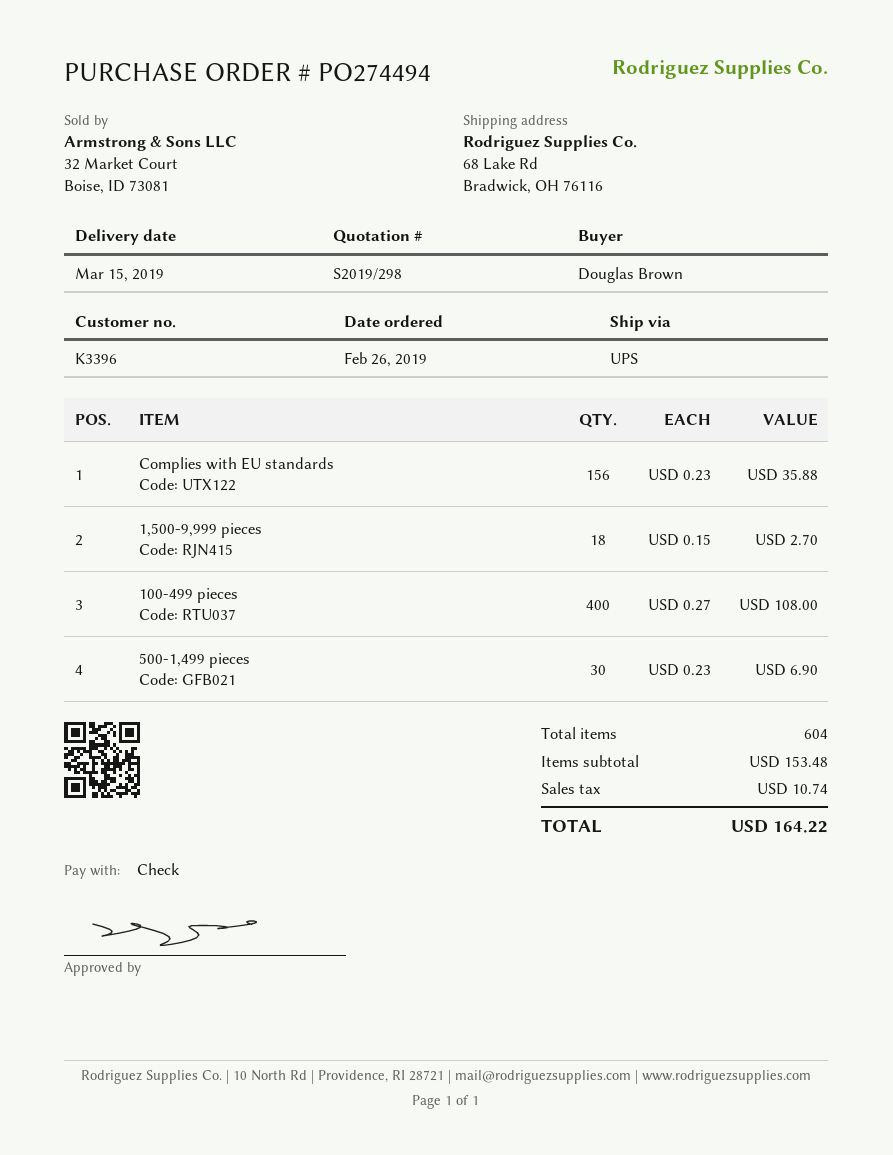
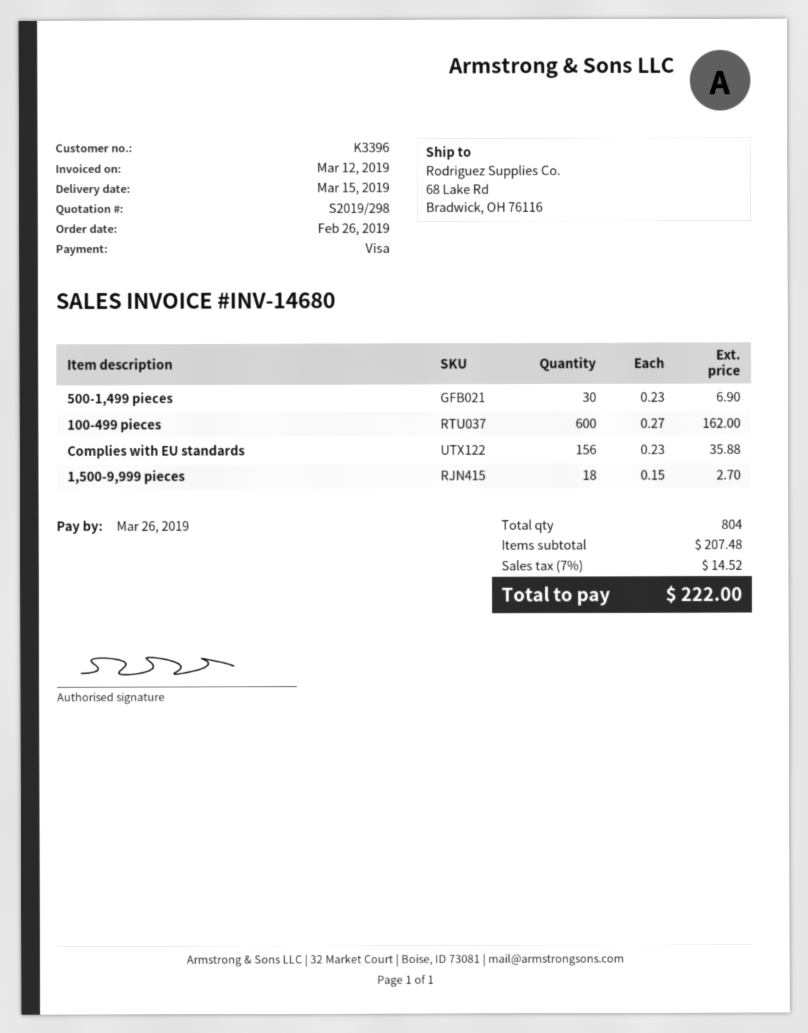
payment method: cheque -> Visa
100-499 pieces: 400 x 0.27 = 108.00 -> 600 x 0.27 = 162.00
total quantity: 604 -> 804
subtotal: 153.48 -> 207.48
tax: 10.74 -> 14.52
total: 164.22 -> 222.00

